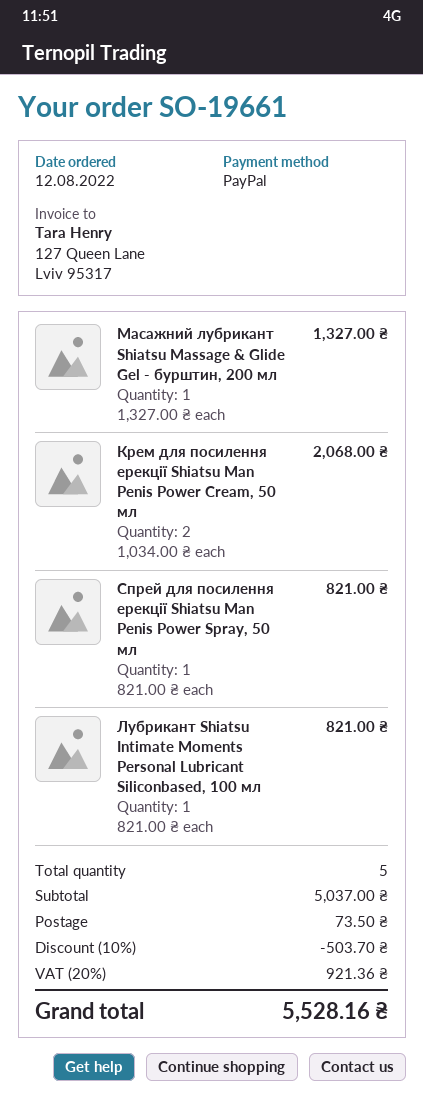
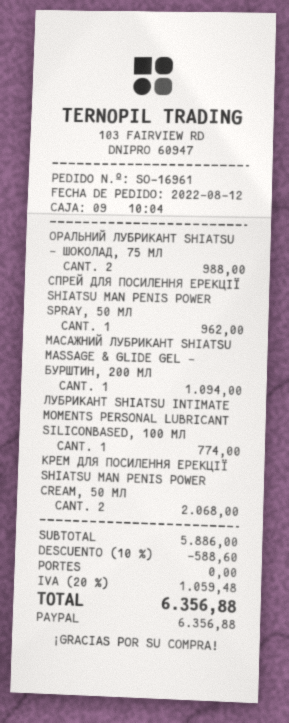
order number: SO-19661 -> SO-16961
Масажний лубрикант Shiatsu Massage & Glide Gel - бурштин, 200 мл: 1 for 1327.00 -> 1 for 1094.00
Спрей для посилення ерекції Shiatsu Man Penis Power Spray, 50 мл: 1 for 821.00 -> 1 for 962.00
Лубрикант Shiatsu Intimate Moments Personal Lubricant Siliconbased, 100 мл: 1 for 821.00 -> 1 for 774.00
ОРАЛЬНИЙ ЛУБРИКАНТ SHIATSU - ШОКОЛАД, 75 МЛ: none -> 2 for 988.00
subtotal: 5037.00 -> 5886.00
discount: 10% = 503.70 -> 10% = 588.60
shipping: 73.50 -> 0.00
tax: 20% = 921.36 -> 20% = 1059.48
total: 5528.16 -> 6356.88

